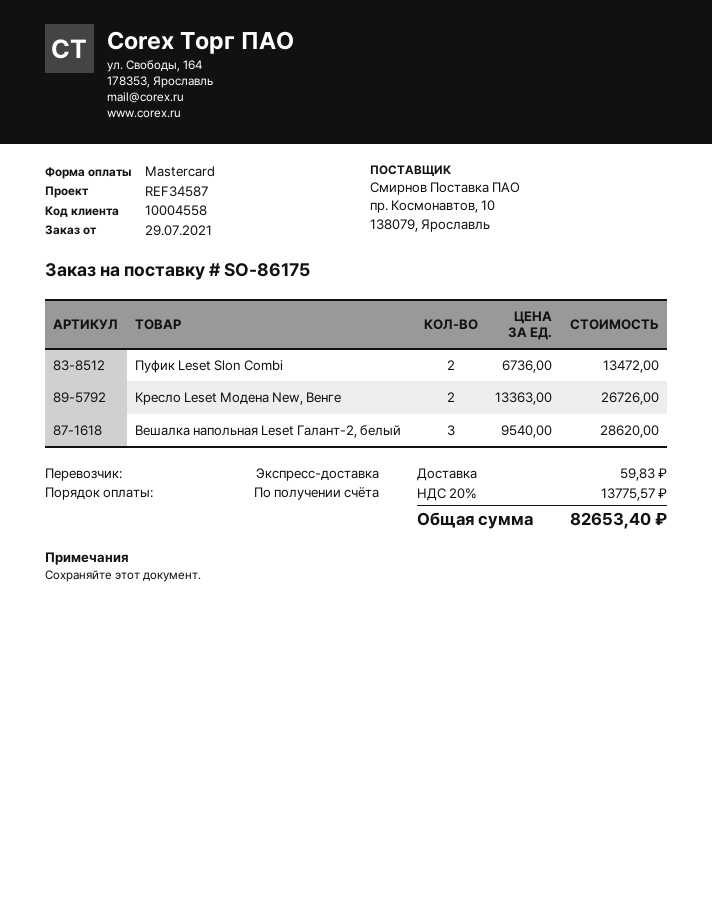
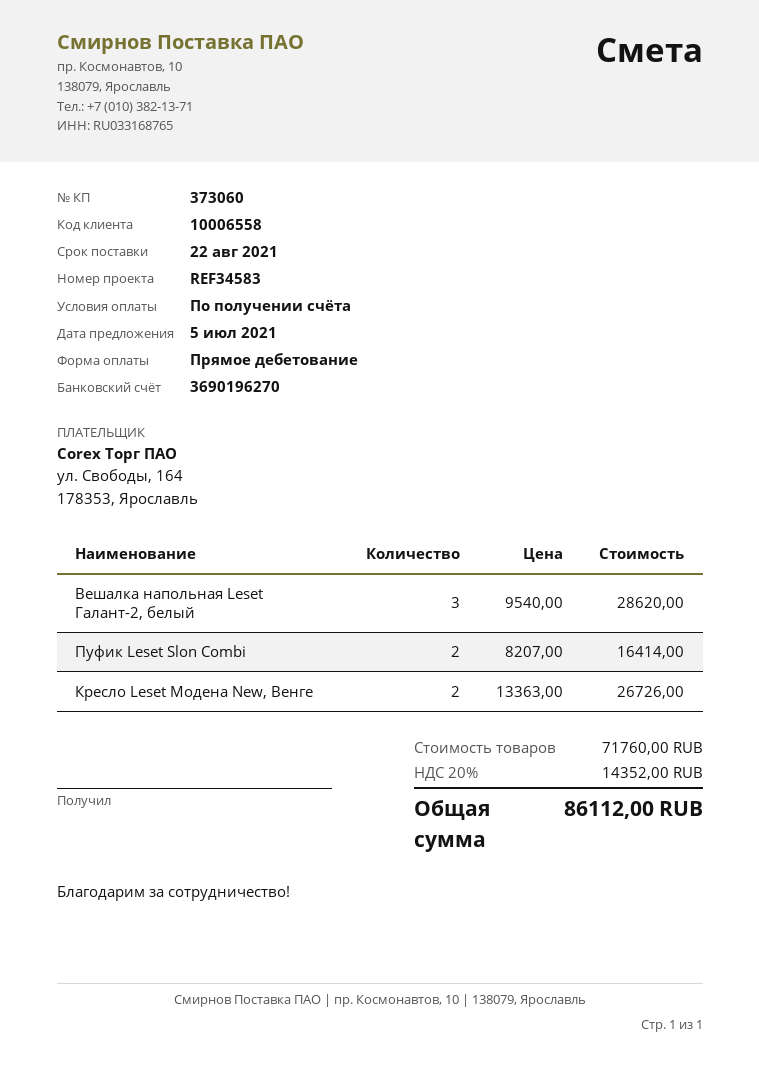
customer number: 10004558 -> 10006558
reference: REF34587 -> REF34583
payment method: Mastercard -> direct debit
Пуфик Leset Slon Combi: 2 x 6736.00 = 13472.00 -> 2 x 8207.00 = 16414.00
shipping: 59.83 -> none
tax: 20% = 13775.57 -> 20% = 14352.00
total: 82653.40 -> 86112.00

